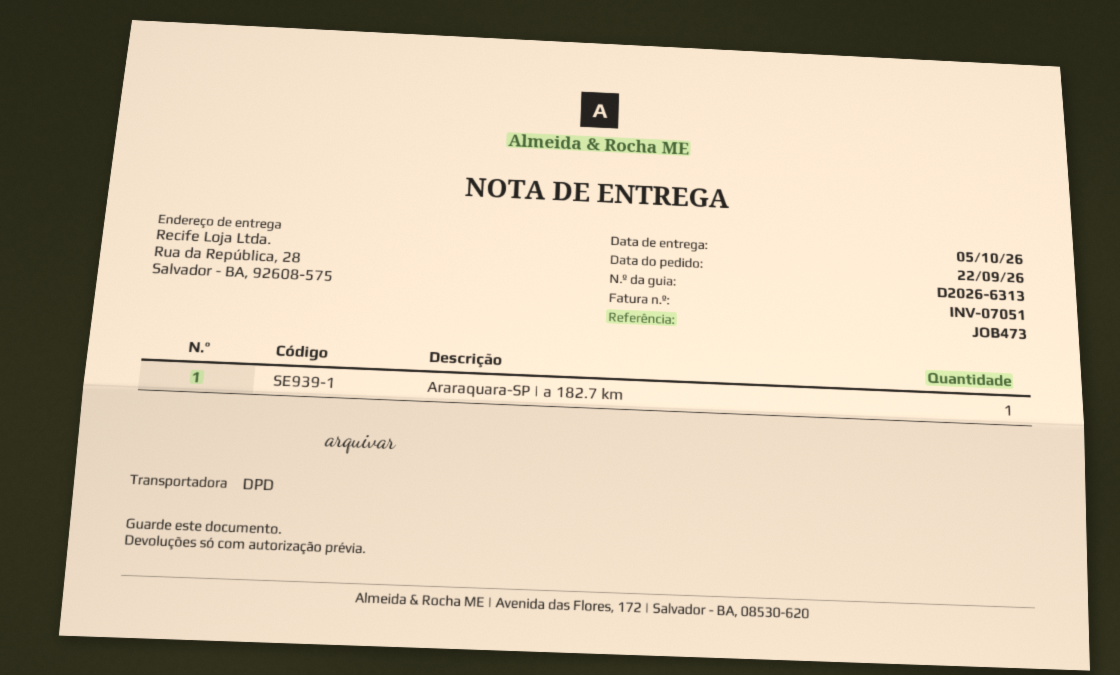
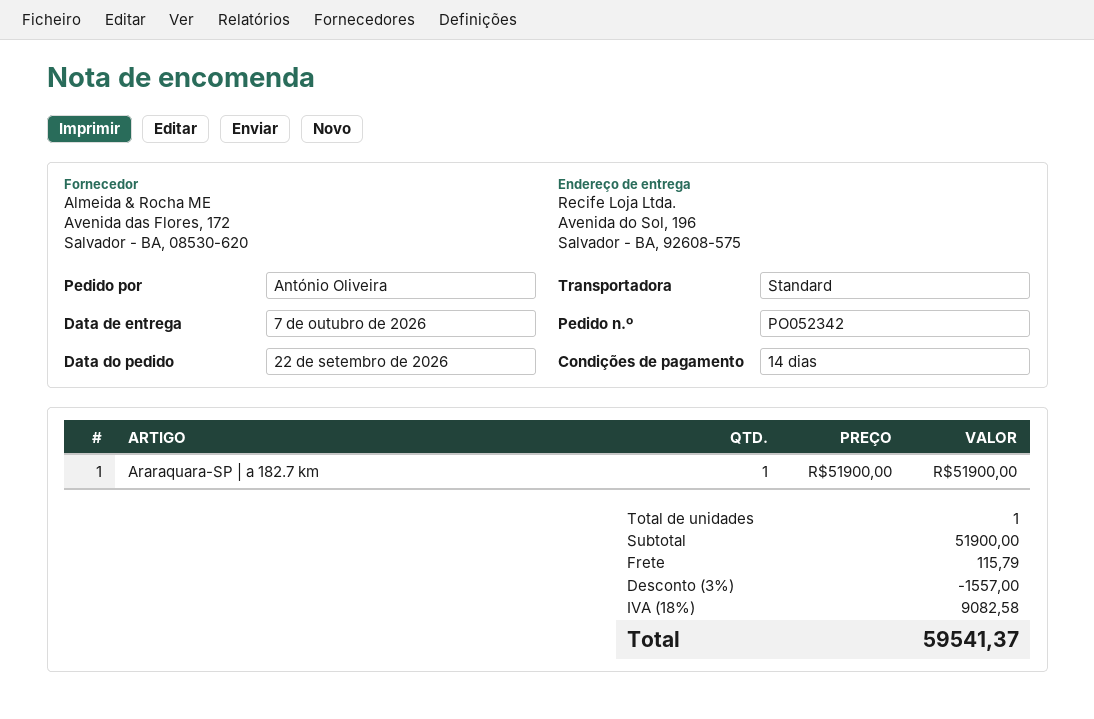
delivery date: 2026-10-05 -> 2026-10-07
shipping method: DPD -> standard
ship to: Rua da República, 28, Salvador - BA, 92608-575 -> Avenida do Sol, 196, Salvador - BA, 92608-575

